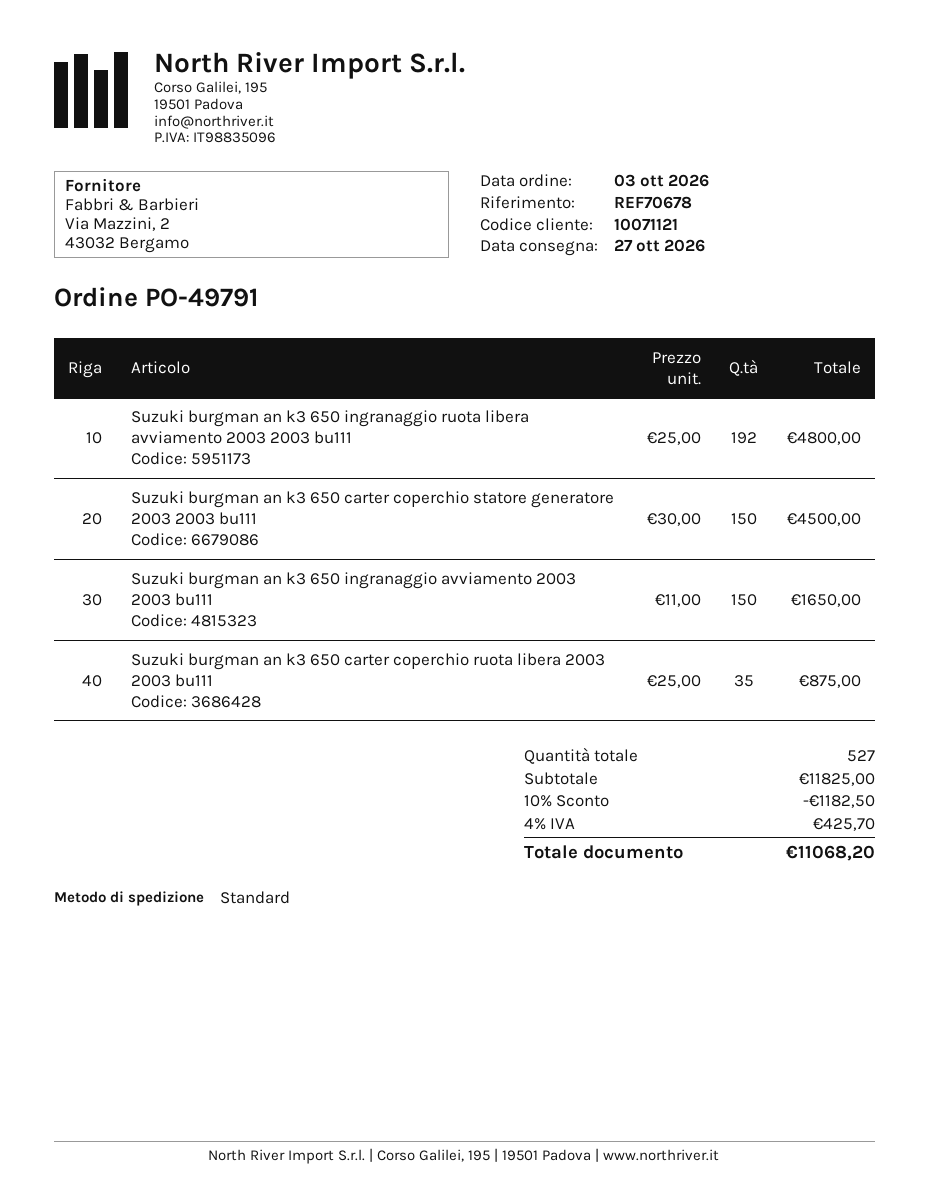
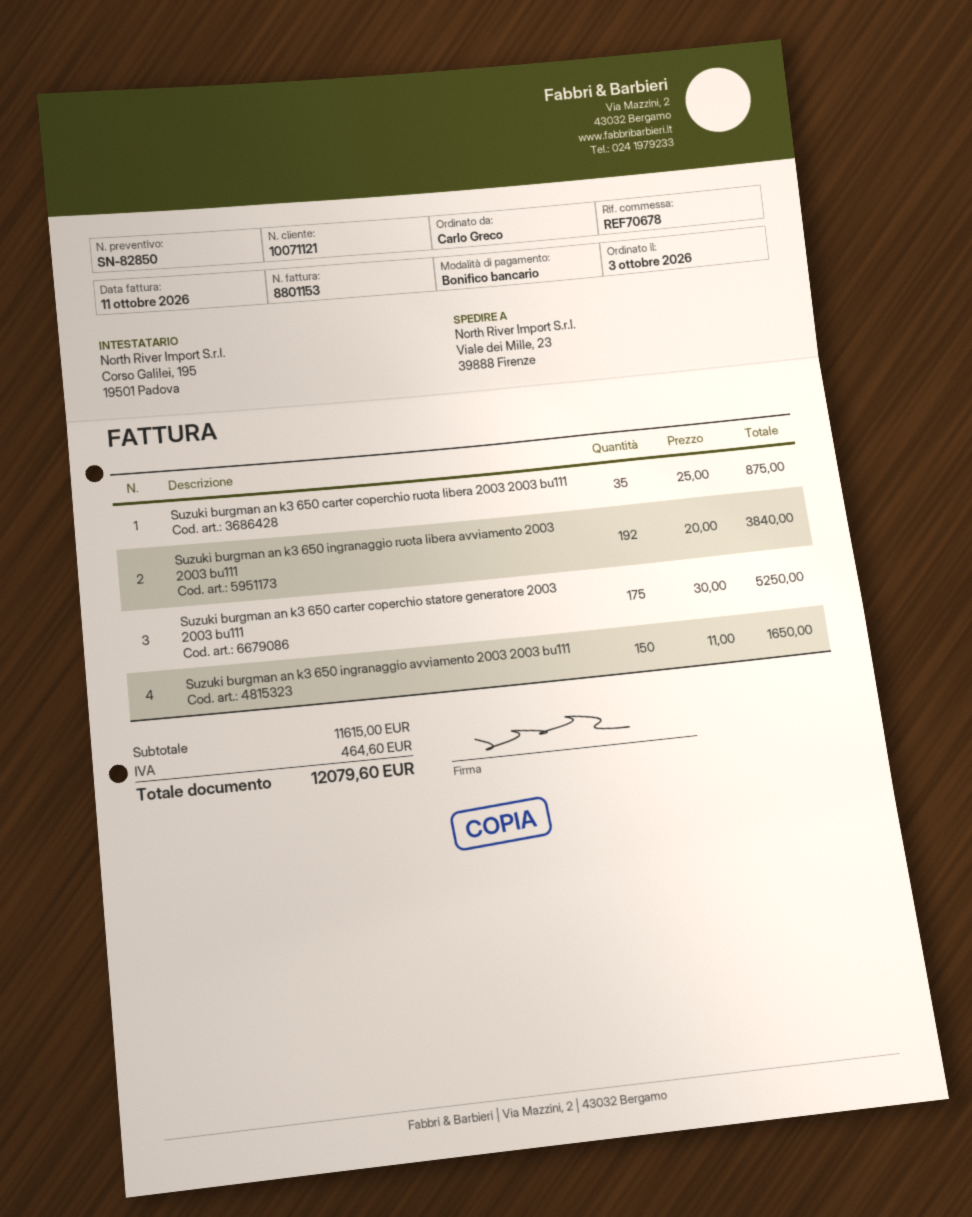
Suzuki burgman an k3 650 ingranaggio ruota libera avviamento 2003 2003 bu111: 192 x 25.00 = 4800.00 -> 192 x 20.00 = 3840.00
Suzuki burgman an k3 650 carter coperchio statore generatore 2003 2003 bu111: 150 x 30.00 = 4500.00 -> 175 x 30.00 = 5250.00
subtotal: 11825.00 -> 11615.00
discount: 10% = 1182.50 -> none
tax: 425.70 -> 464.60
total: 11068.20 -> 12079.60

